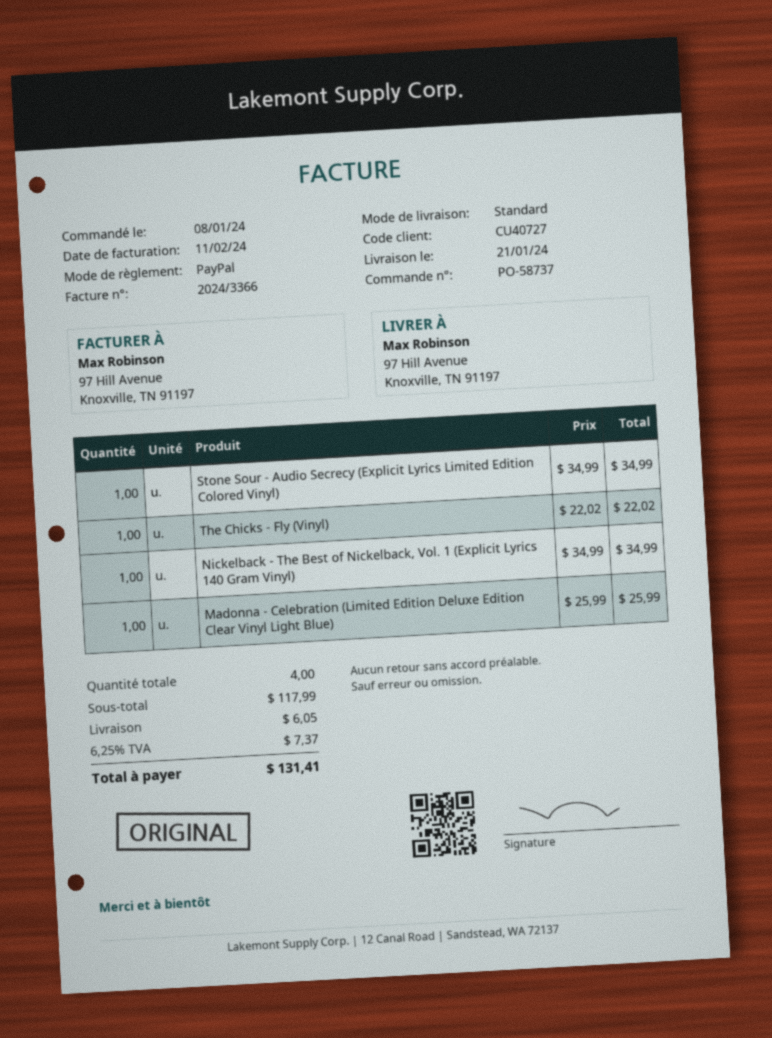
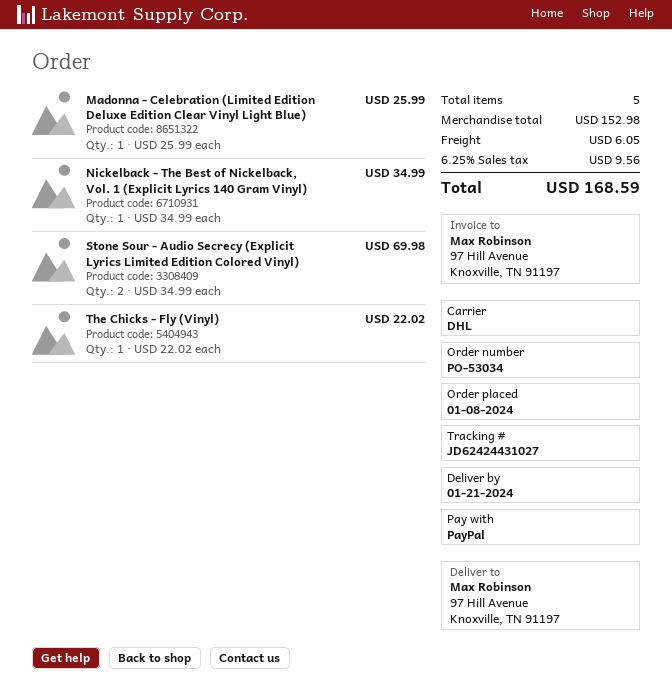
order number: PO-58737 -> PO-53034
shipping method: standard -> DHL
Stone Sour - Audio Secrecy (Explicit Lyrics Limited Edition Colored Vinyl): 1 x 34.99 = 34.99 -> 2 x 34.99 = 69.98
total quantity: 4 -> 5
subtotal: 117.99 -> 152.98
tax: 6.25% = 7.37 -> 6.25% = 9.56
total: 131.41 -> 168.59

